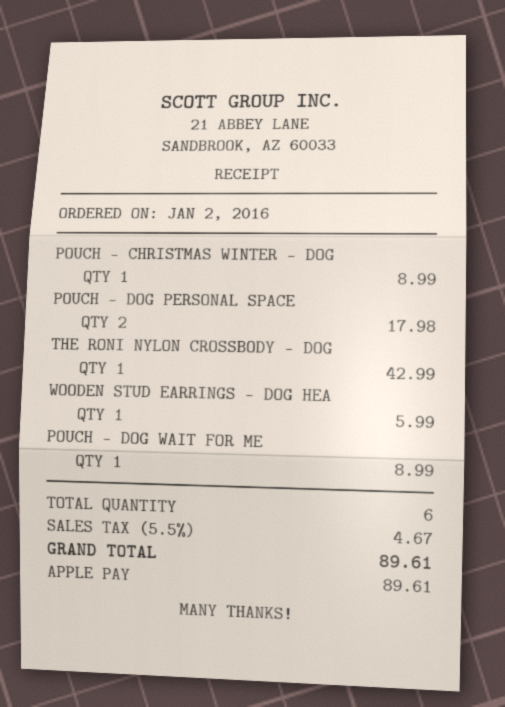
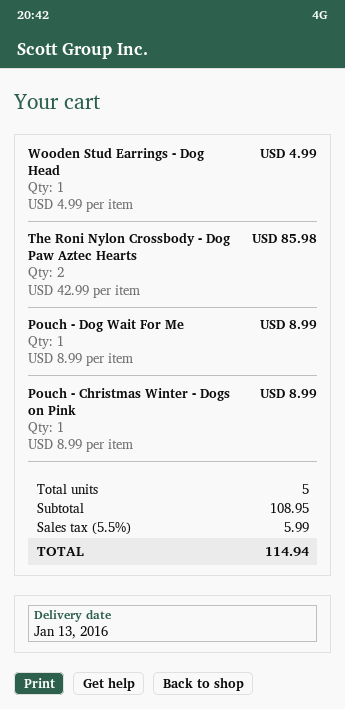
POUCH - DOG PERSONAL SPACE: 2 for 17.98 -> none
THE RONI NYLON CROSSBODY - DOG: 1 for 42.99 -> 2 for 85.98
WOODEN STUD EARRINGS - DOG HEA: 1 for 5.99 -> 1 for 4.99
total quantity: 6 -> 5
tax: 5.5% = 4.67 -> 5.5% = 5.99
total: 89.61 -> 114.94

